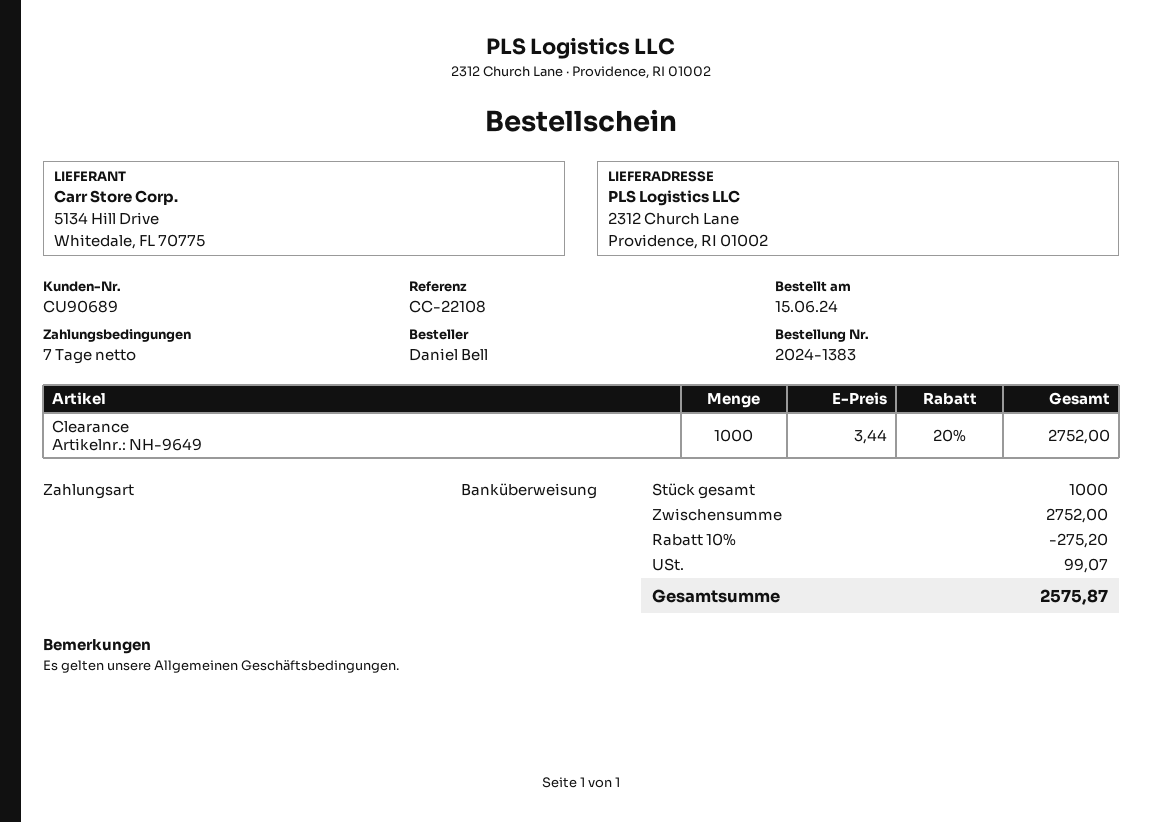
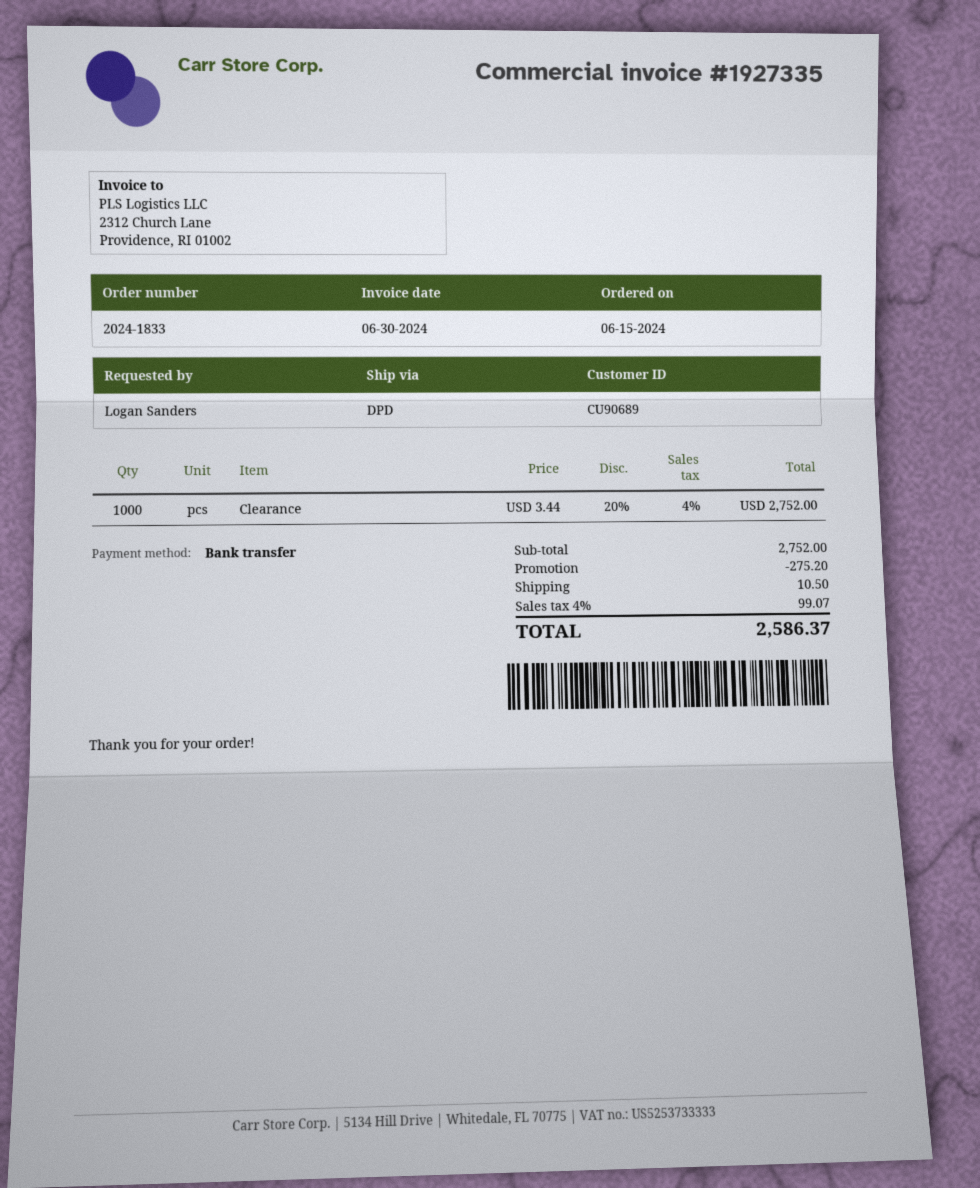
order number: 2024-1383 -> 2024-1833
ordered by: Daniel Bell -> Logan Sanders
shipping: none -> 10.50
total: 2575.87 -> 2586.37

